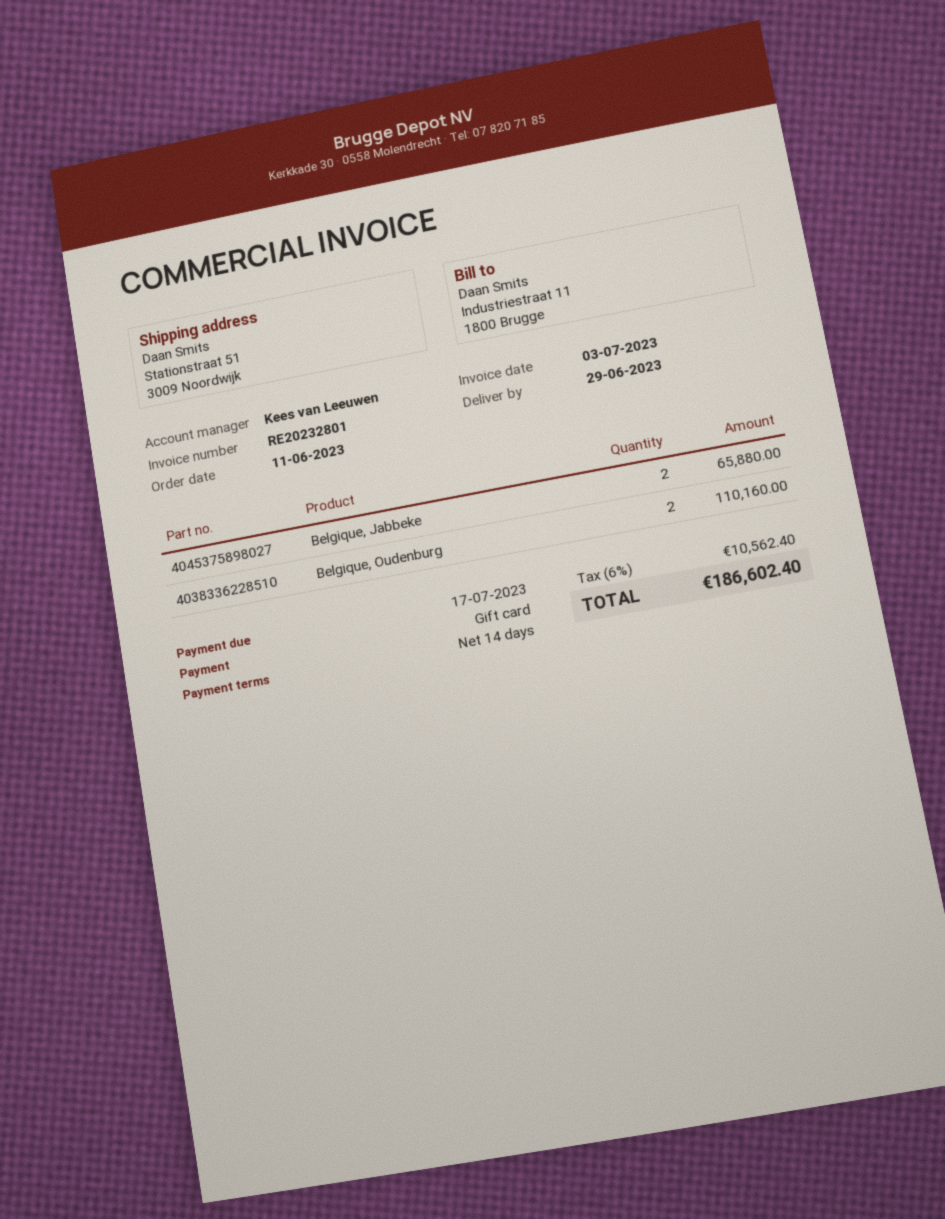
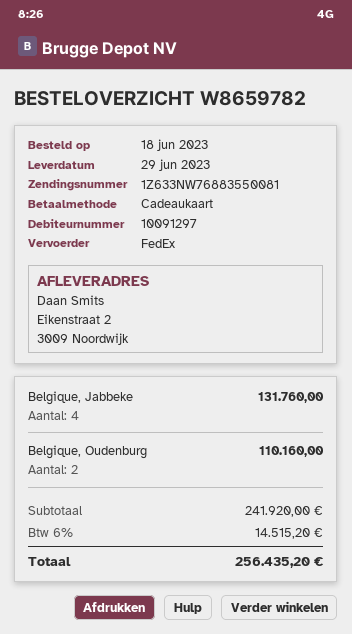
order date: 2023-06-11 -> 2023-06-18
ship to: Stationstraat 51, 3009 Noordwijk -> Eikenstraat 2, 3009 Noordwijk
Belgique, Jabbeke: 2 for 65880.00 -> 4 for 131760.00
tax: 6% = 10562.40 -> 6% = 14515.20
total: 186602.40 -> 256435.20

